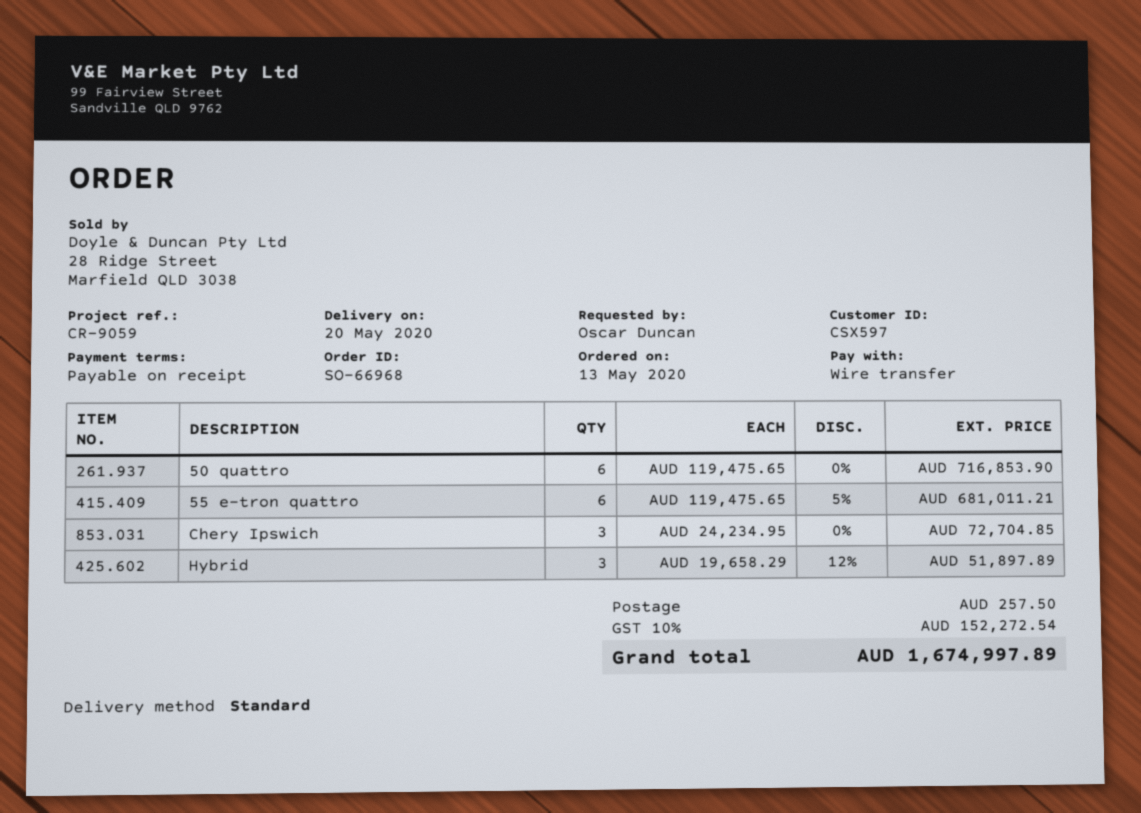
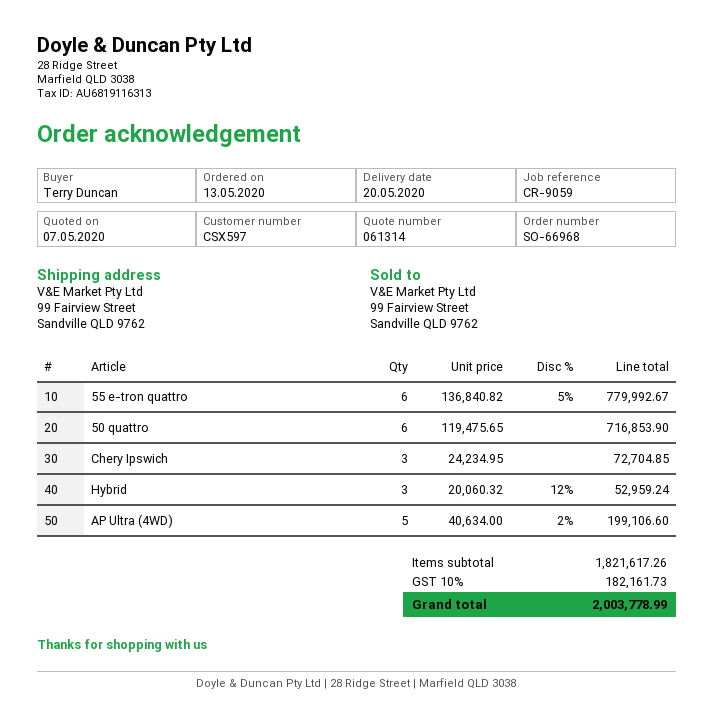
ordered by: Oscar Duncan -> Terry Duncan
55 e-tron quattro: 6 x 119475.65 - 5% = 681011.21 -> 6 x 136840.82 - 5% = 779992.67
Hybrid: 3 x 19658.29 - 12% = 51897.89 -> 3 x 20060.32 - 12% = 52959.24
AP Ultra (4WD): none -> 5 x 40634.00 - 2% = 199106.60
shipping: 257.50 -> none
tax: 10% = 152272.54 -> 10% = 182161.73
total: 1674997.89 -> 2003778.99

